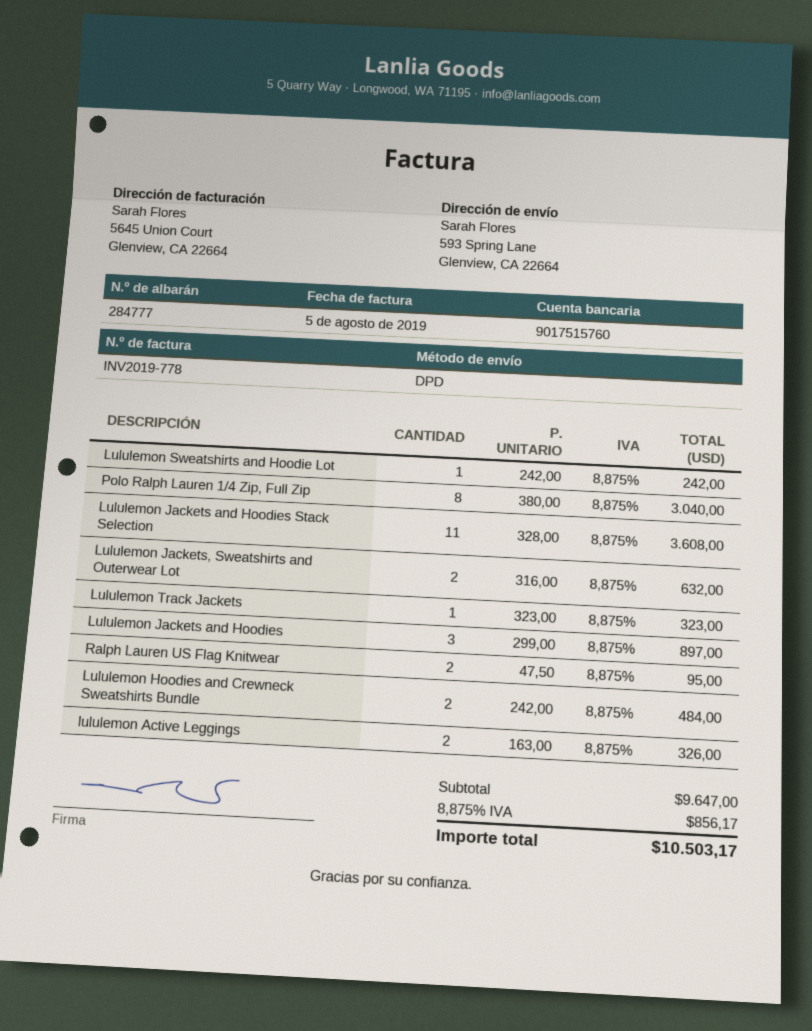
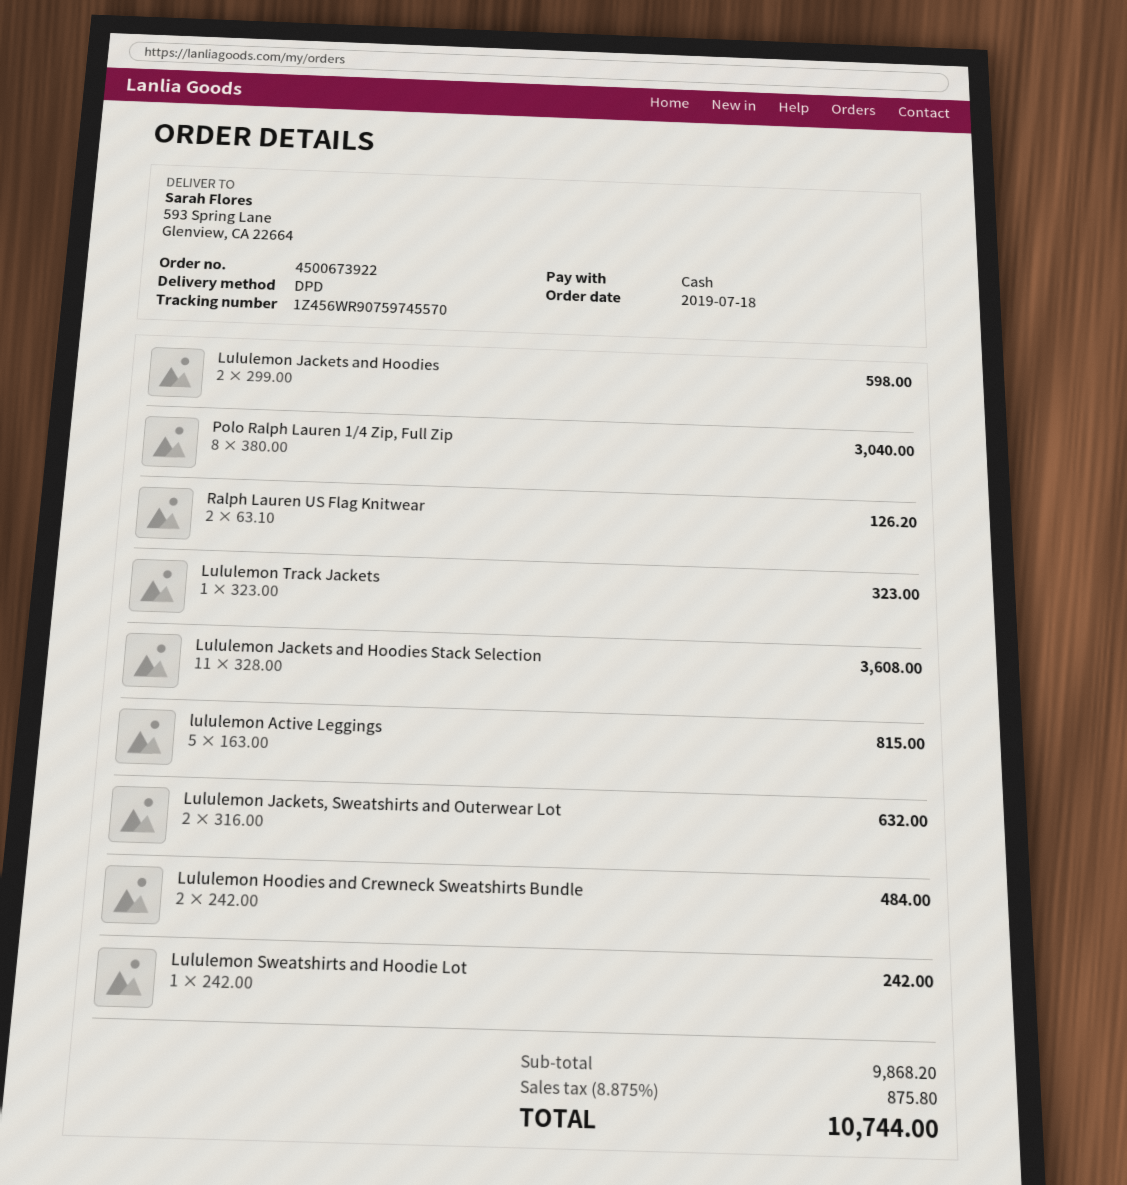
Lululemon Jackets and Hoodies: 3 x 299.00 = 897.00 -> 2 x 299.00 = 598.00
Ralph Lauren US Flag Knitwear: 2 x 47.50 = 95.00 -> 2 x 63.10 = 126.20
lululemon Active Leggings: 2 x 163.00 = 326.00 -> 5 x 163.00 = 815.00
subtotal: 9647.00 -> 9868.20
tax: 8.875% = 856.17 -> 8.875% = 875.80
total: 10503.17 -> 10744.00

